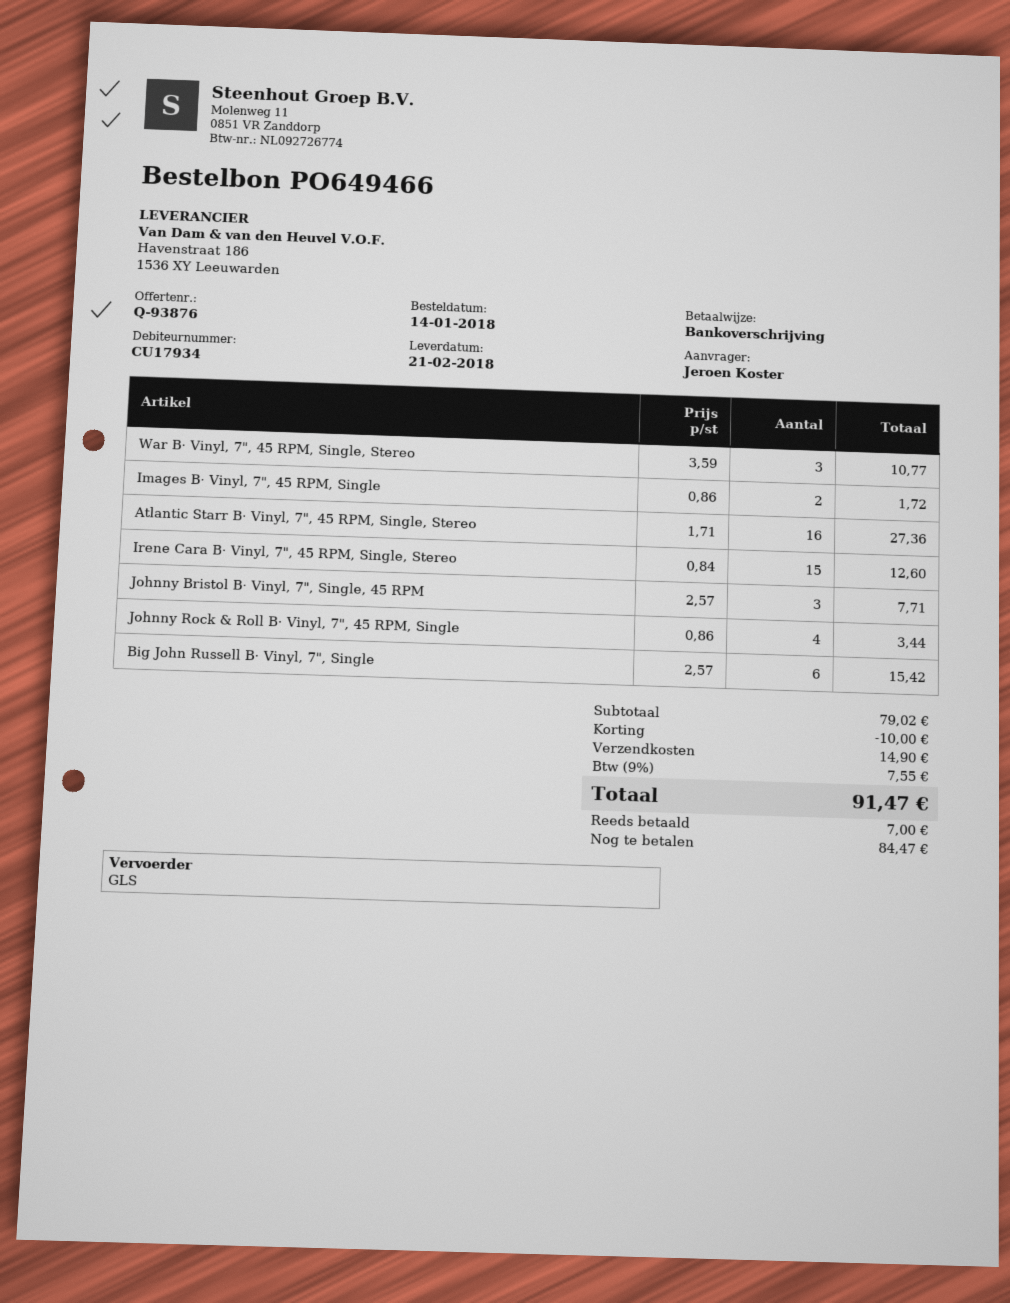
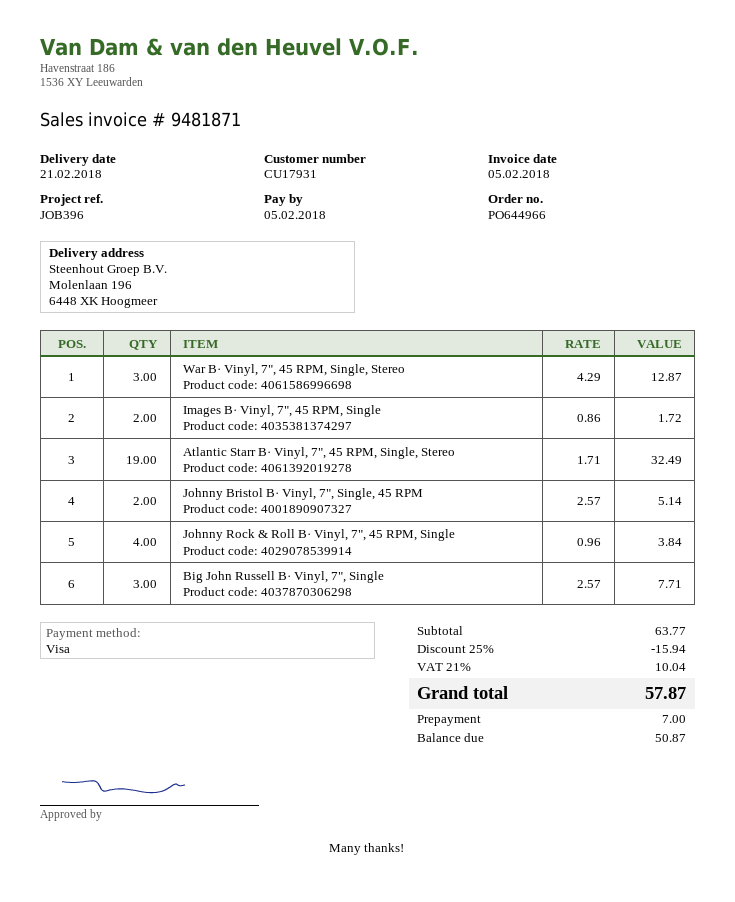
order number: PO649466 -> PO644966
customer number: CU17934 -> CU17931
payment method: bank transfer -> Visa
War Β· Vinyl, 7", 45 RPM, Single, Stereo: 3 x 3.59 = 10.77 -> 3 x 4.29 = 12.87
Atlantic Starr Β· Vinyl, 7", 45 RPM, Single, Stereo: 16 x 1.71 = 27.36 -> 19 x 1.71 = 32.49
Irene Cara Β· Vinyl, 7", 45 RPM, Single, Stereo: 15 x 0.84 = 12.60 -> none
Johnny Bristol Β· Vinyl, 7", Single, 45 RPM: 3 x 2.57 = 7.71 -> 2 x 2.57 = 5.14
Johnny Rock & Roll Β· Vinyl, 7", 45 RPM, Single: 4 x 0.86 = 3.44 -> 4 x 0.96 = 3.84
Big John Russell Β· Vinyl, 7", Single: 6 x 2.57 = 15.42 -> 3 x 2.57 = 7.71
subtotal: 79.02 -> 63.77
discount: 10.00 -> 15.94
shipping: 14.90 -> none
tax: 9% = 7.55 -> 21% = 10.04
total: 91.47 -> 57.87
balance: 84.47 -> 50.87

